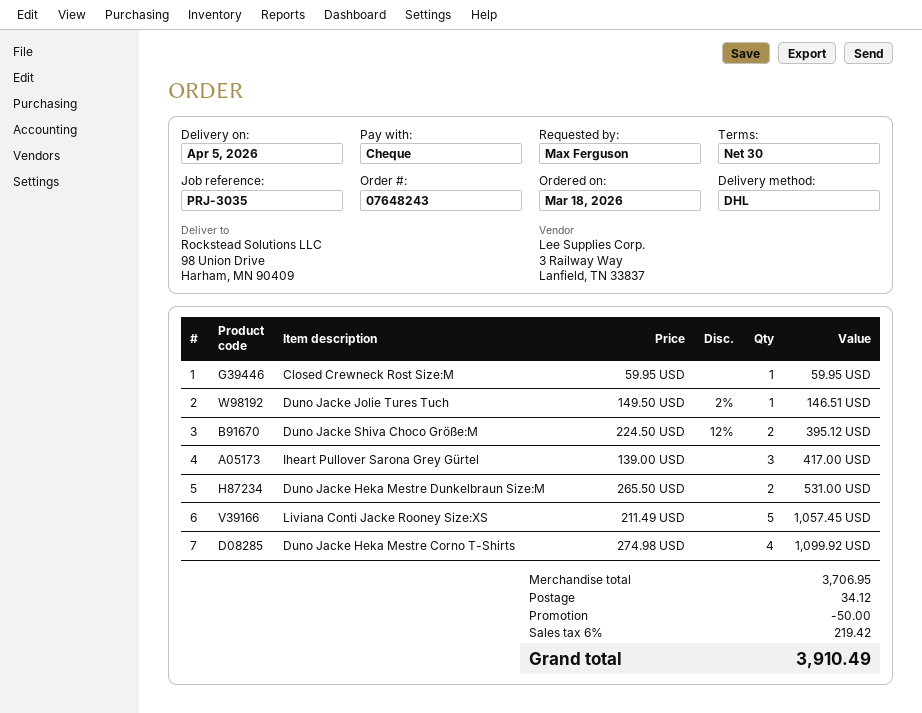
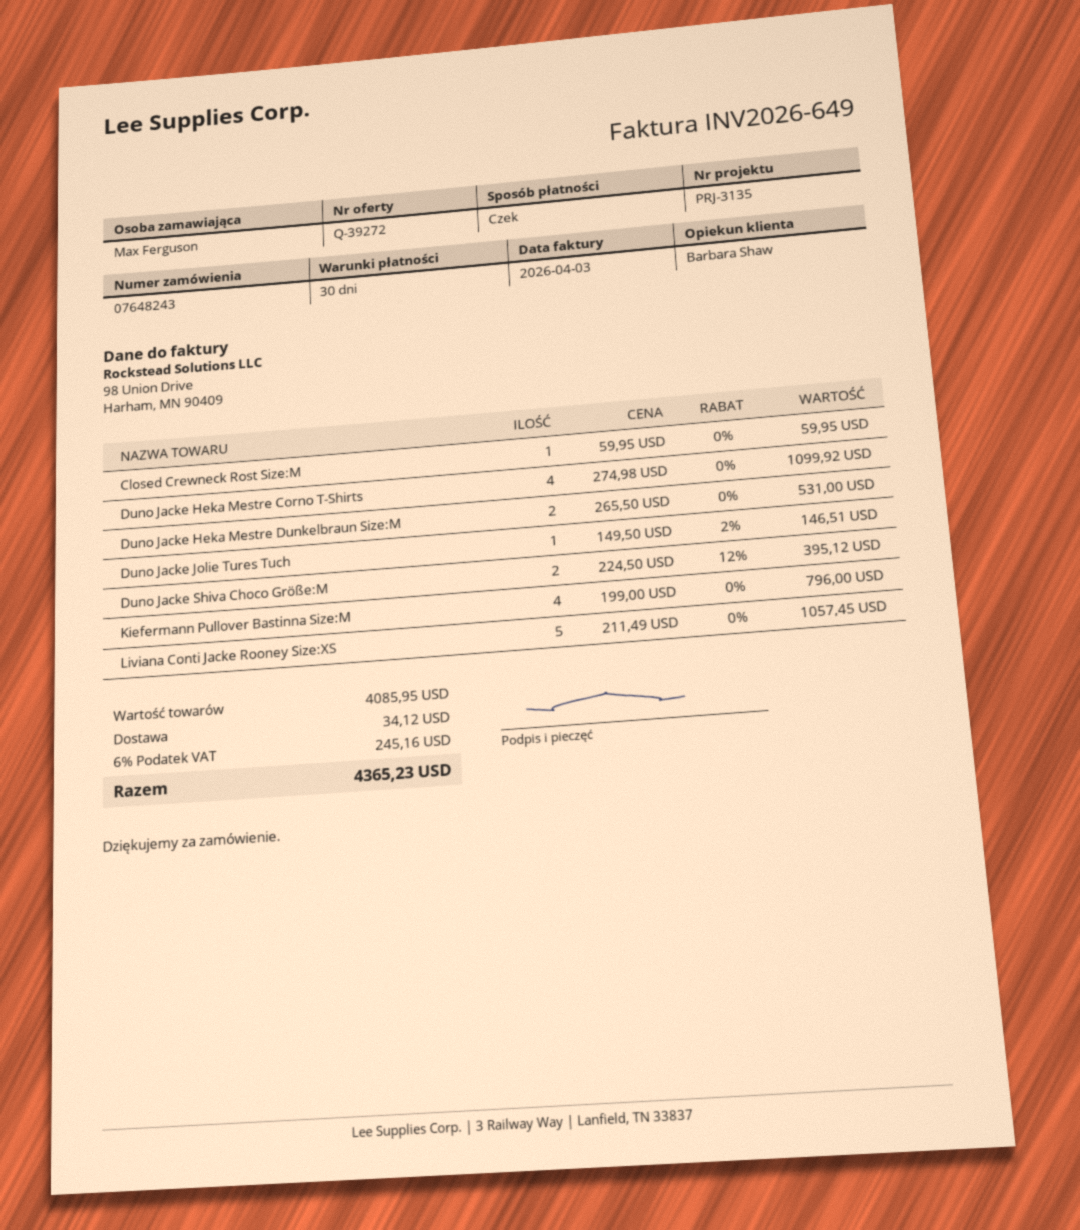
reference: PRJ-3035 -> PRJ-3135
Iheart Pullover Sarona Grey Gürtel: 3 x 139.00 = 417.00 -> none
Kiefermann Pullover Bastinna Size:M: none -> 4 x 199.00 = 796.00
subtotal: 3706.95 -> 4085.95
discount: 50.00 -> none
tax: 6% = 219.42 -> 6% = 245.16
total: 3910.49 -> 4365.23

